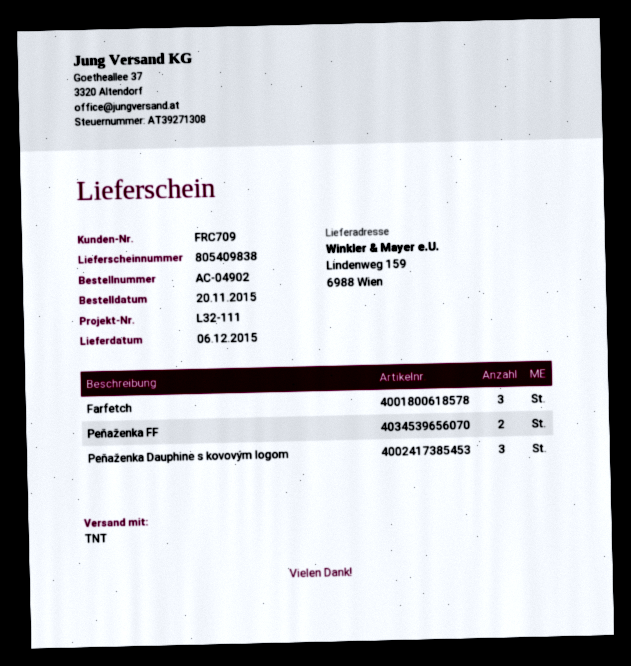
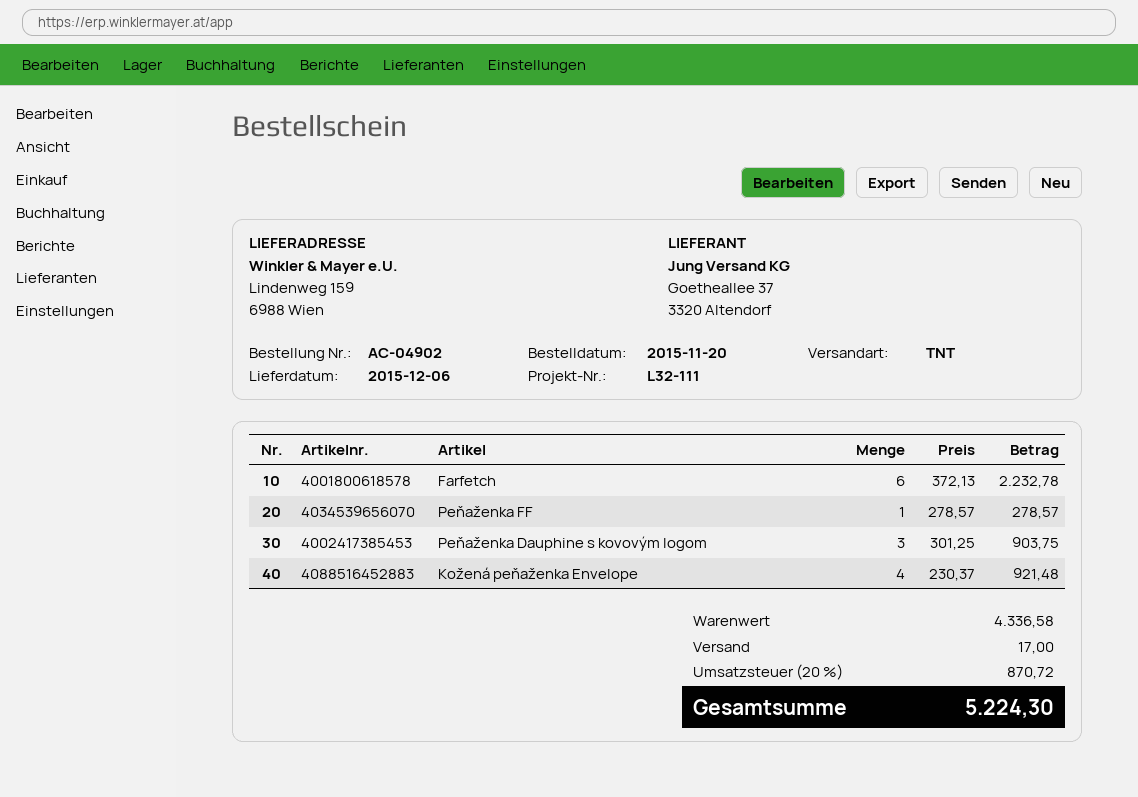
Farfetch: 3 -> 6
Peňaženka FF: 2 -> 1
Kožená peňaženka Envelope: none -> 4

